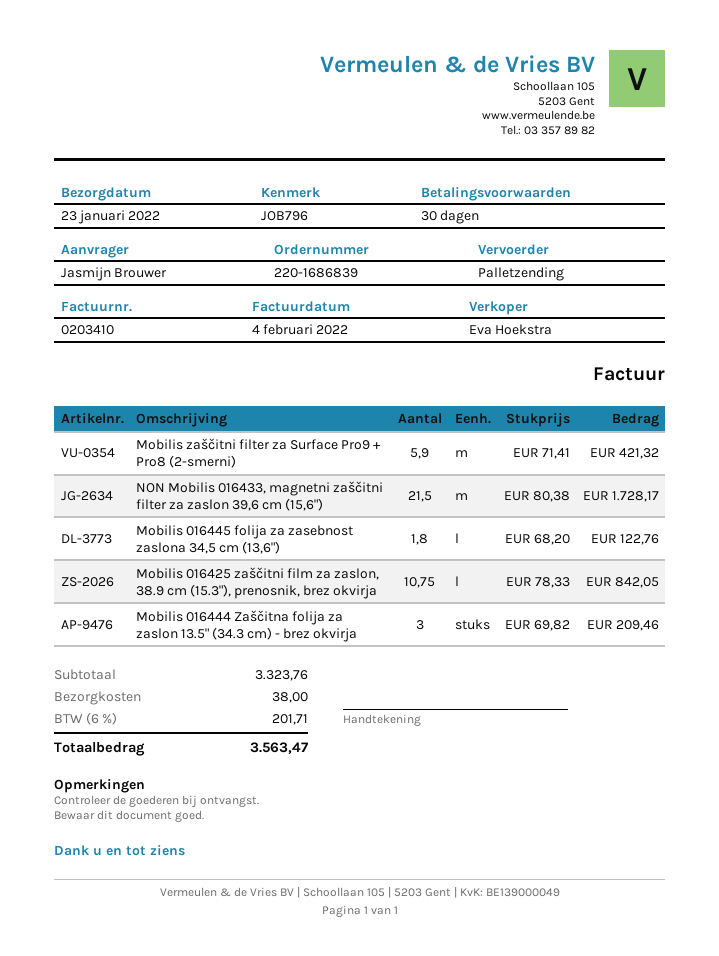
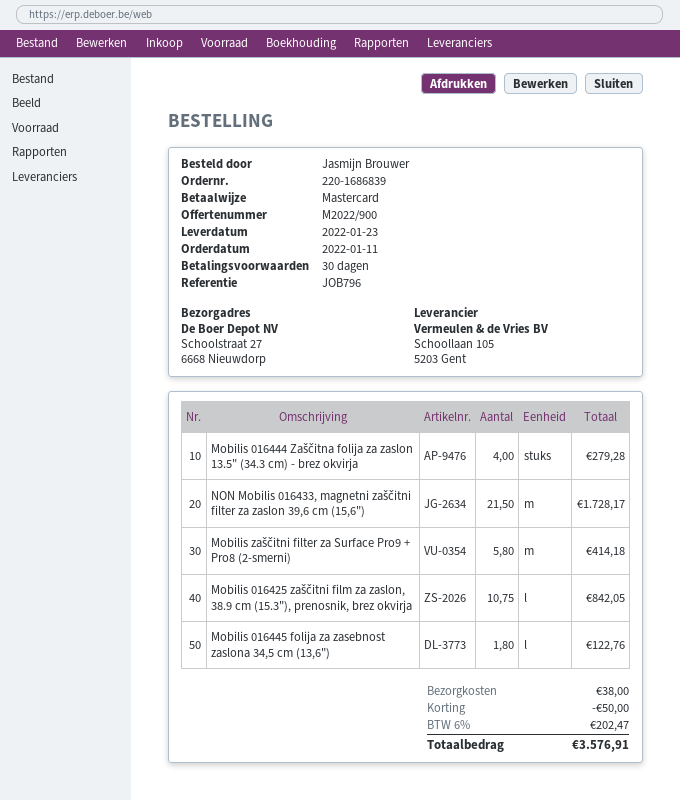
Mobilis zaščitni filter za Surface Pro9 + Pro8 (2-smerni): 5.9 for 421.32 -> 5.8 for 414.18
Mobilis 016444 Zaščitna folija za zaslon 13.5" (34.3 cm) - brez okvirja: 3 for 209.46 -> 4 for 279.28
discount: none -> 50.00
tax: 6% = 201.71 -> 6% = 202.47
total: 3563.47 -> 3576.91

